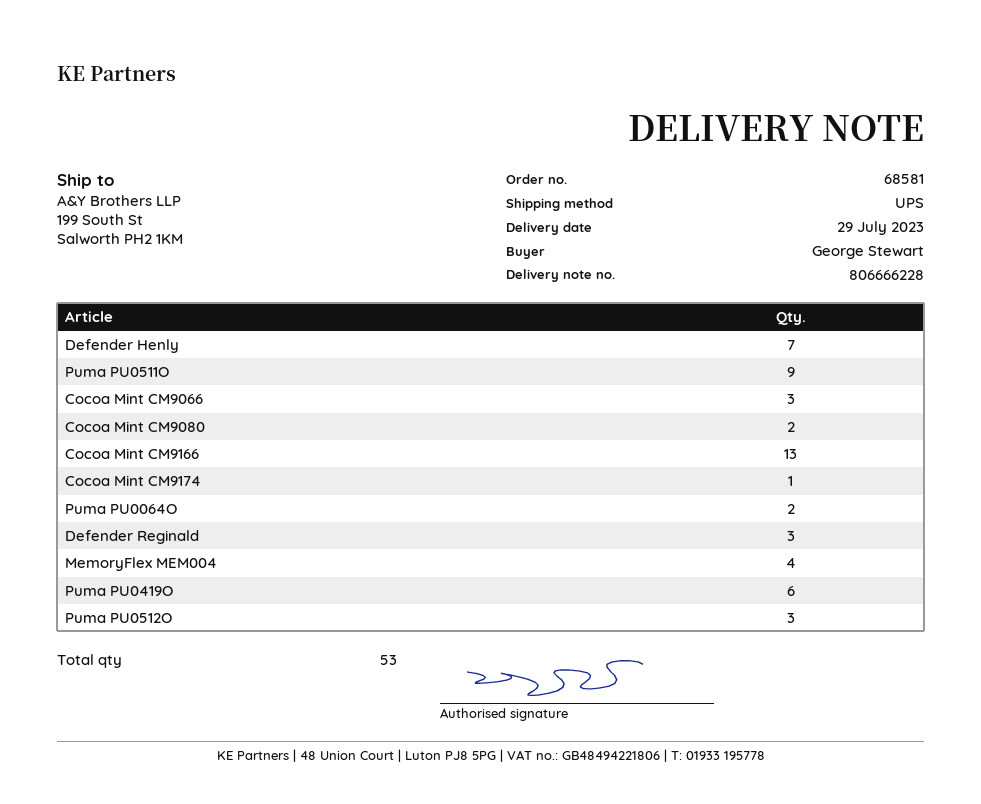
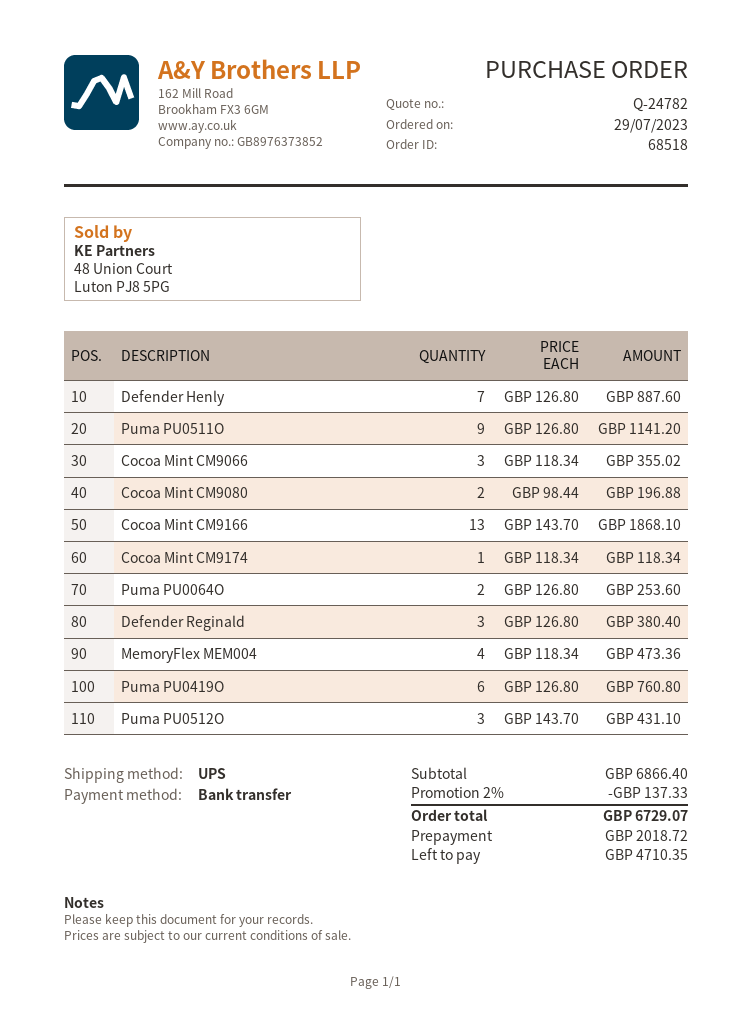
order number: 68581 -> 68518

